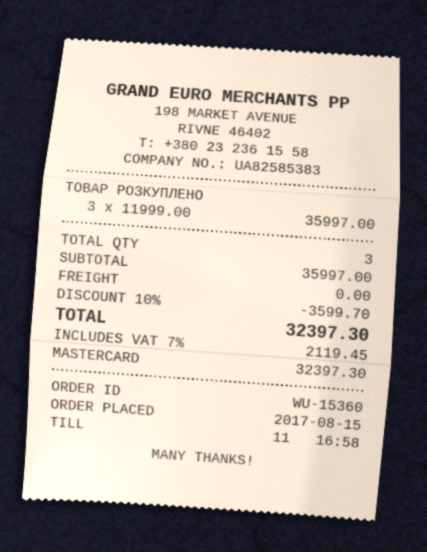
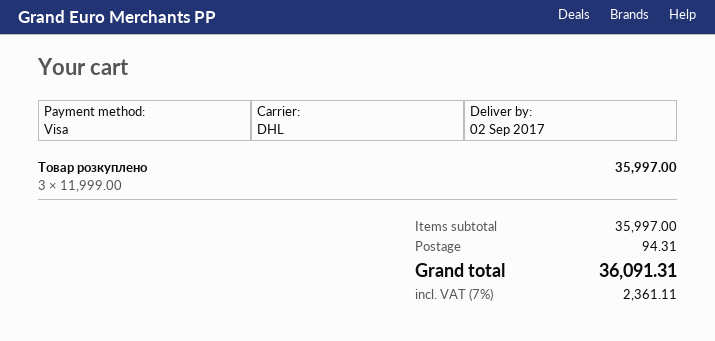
payment method: Mastercard -> Visa
discount: 10% = 3599.70 -> none
shipping: 0.00 -> 94.31
tax: 7% = 2119.45 -> 7% = 2361.11
total: 32397.30 -> 36091.31

